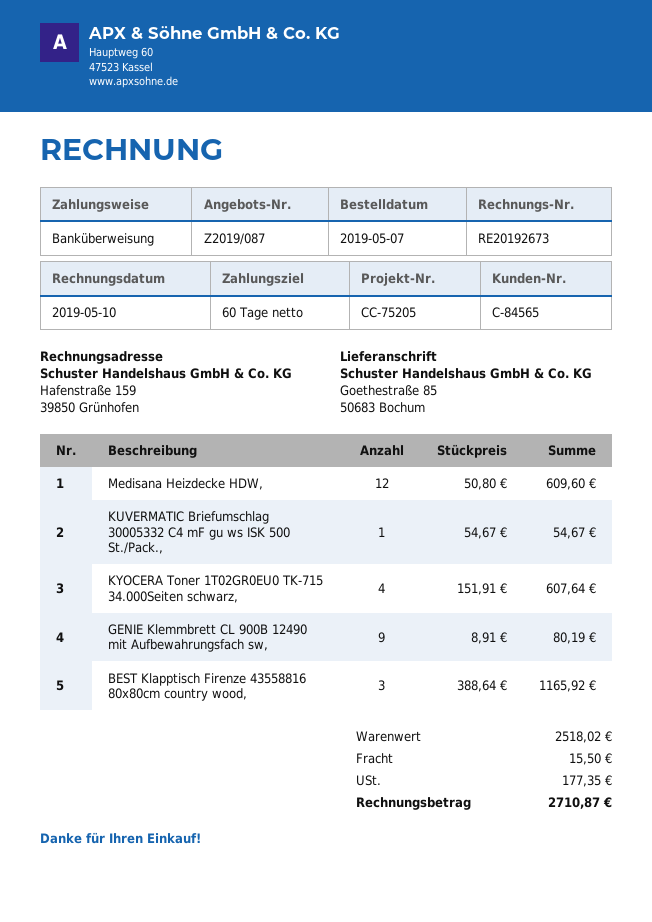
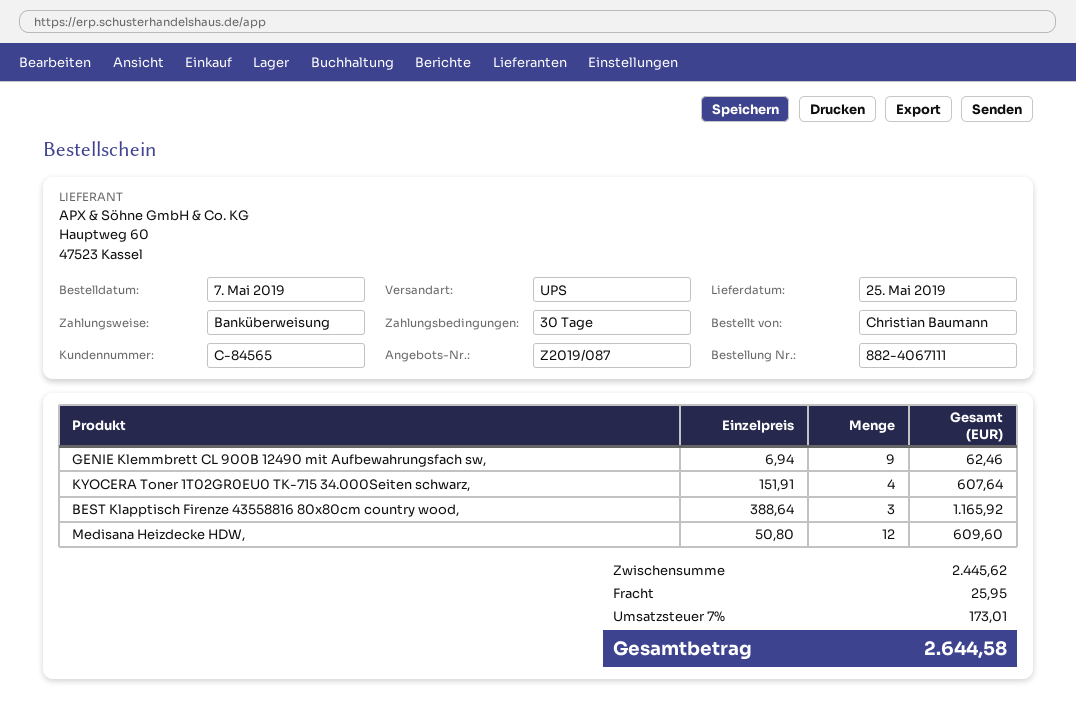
payment terms: 60 days -> 30 days
KUVERMATIC Briefumschlag 30005332 C4 mF gu ws ISK 500 St./Pack.,: 1 x 54.67 = 54.67 -> none
GENIE Klemmbrett CL 900B 12490 mit Aufbewahrungsfach sw,: 9 x 8.91 = 80.19 -> 9 x 6.94 = 62.46
subtotal: 2518.02 -> 2445.62
shipping: 15.50 -> 25.95
tax: 177.35 -> 173.01
total: 2710.87 -> 2644.58

